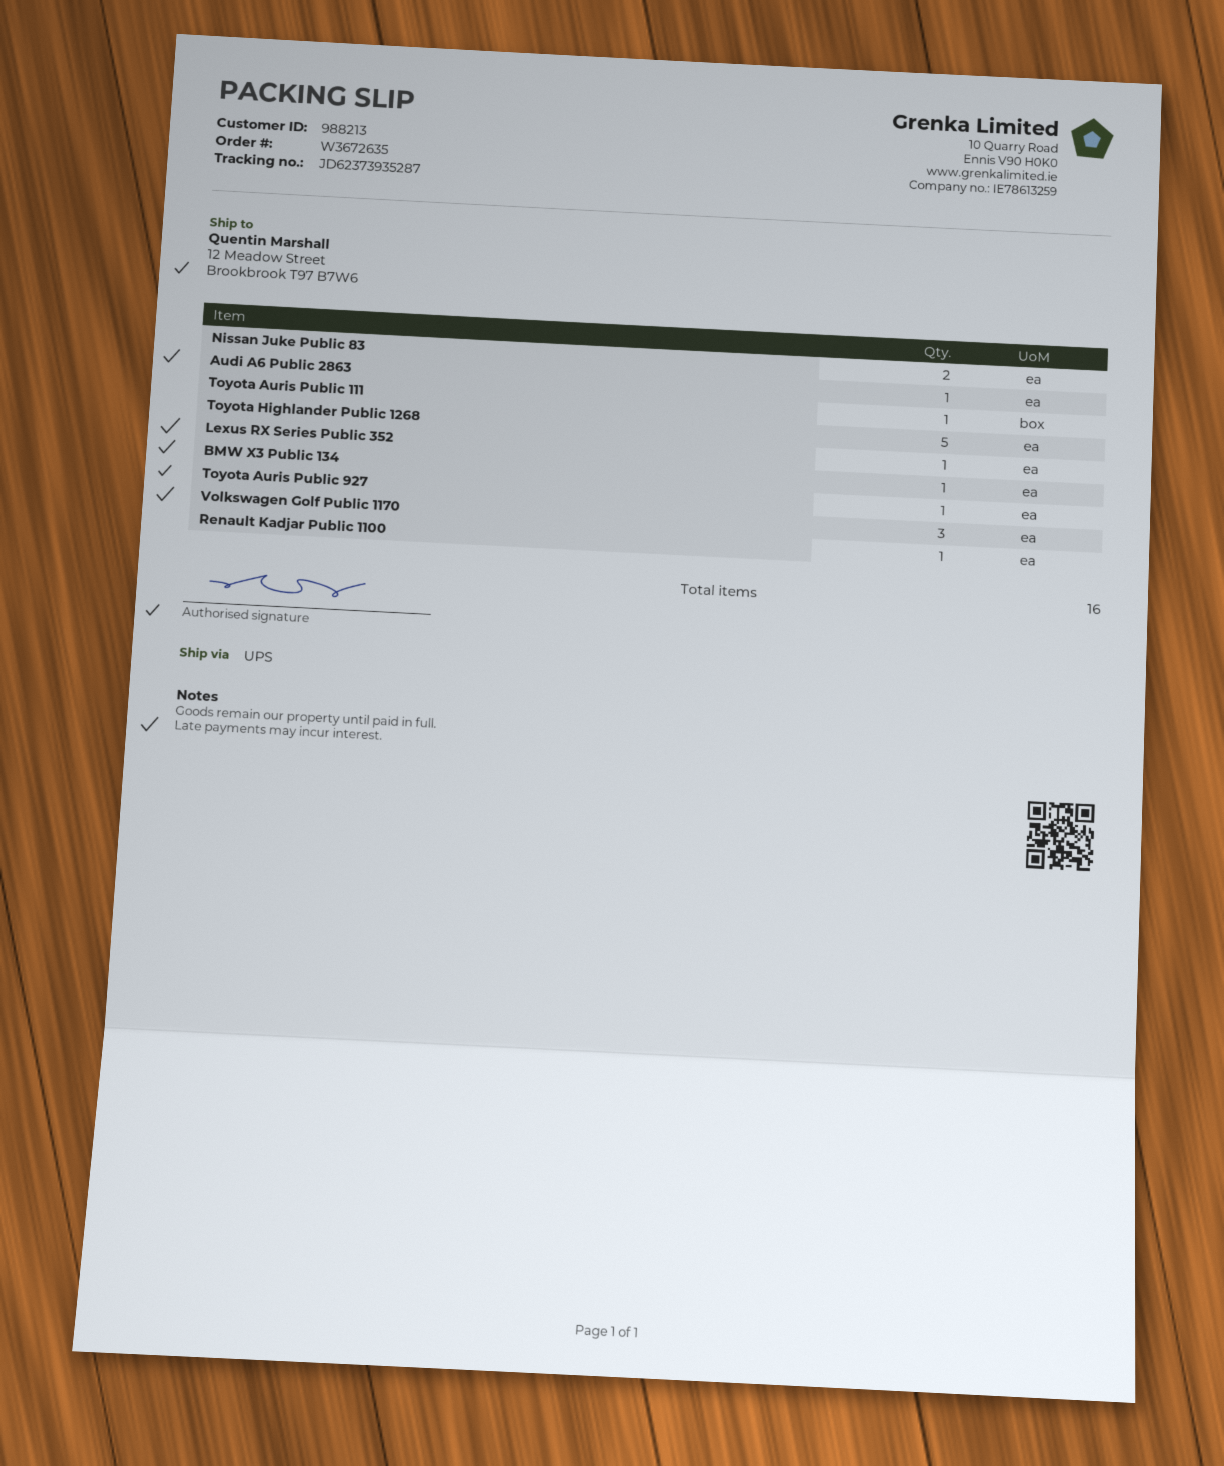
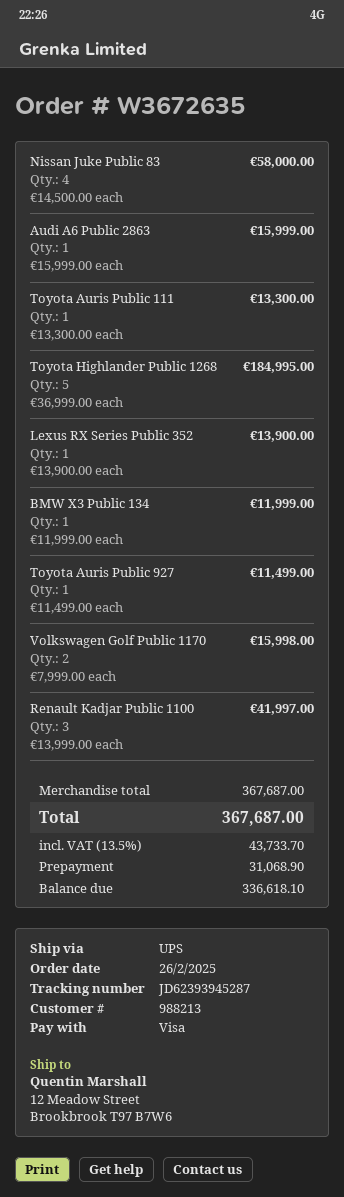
tracking number: JD62373935287 -> JD62393945287
Nissan Juke Public 83: 2 -> 4
Volkswagen Golf Public 1170: 3 -> 2
Renault Kadjar Public 1100: 1 -> 3

